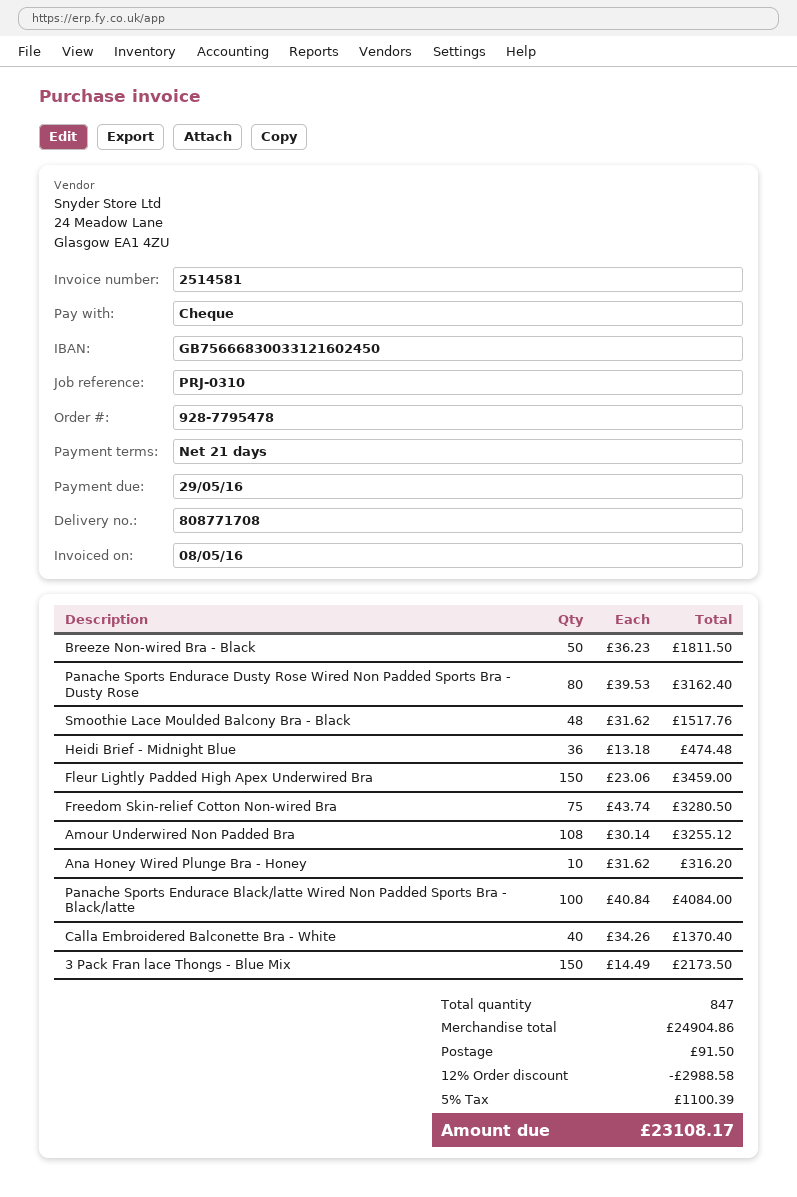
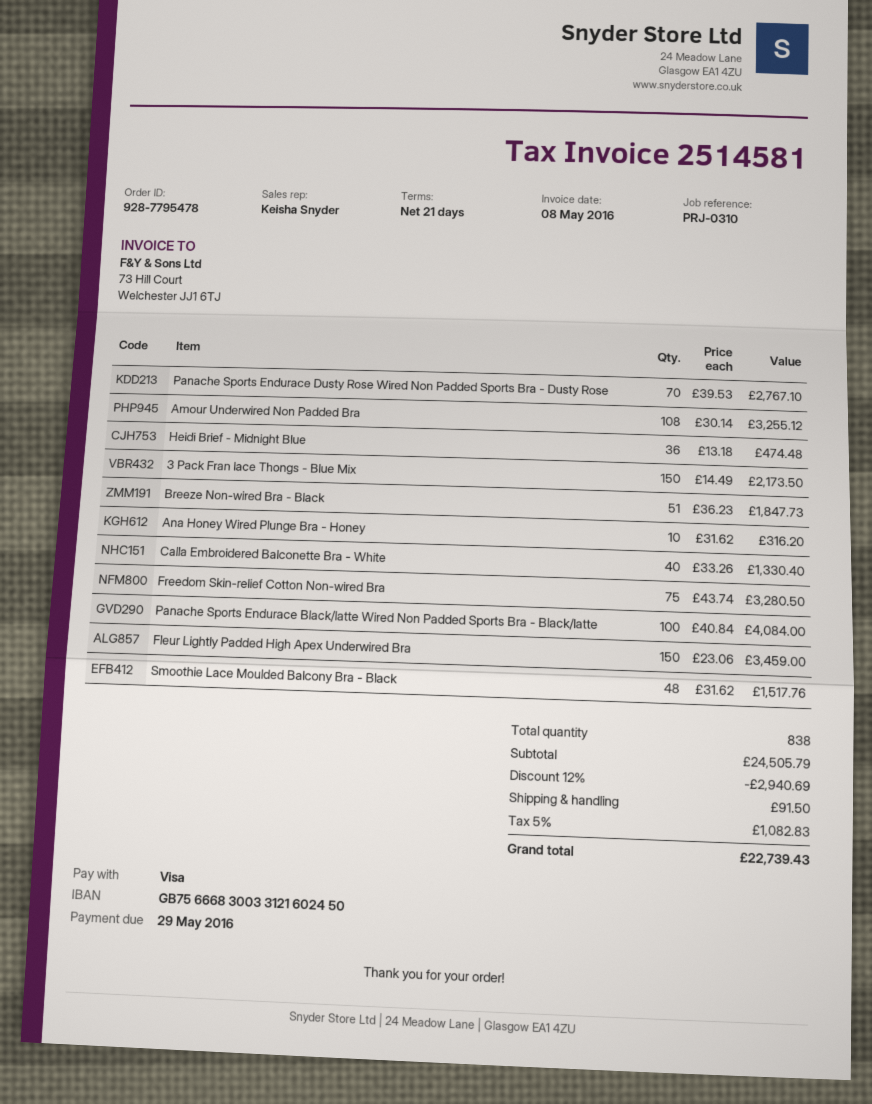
payment method: cheque -> Visa
Breeze Non-wired Bra - Black: 50 x 36.23 = 1811.50 -> 51 x 36.23 = 1847.73
Panache Sports Endurace Dusty Rose Wired Non Padded Sports Bra - Dusty Rose: 80 x 39.53 = 3162.40 -> 70 x 39.53 = 2767.10
Calla Embroidered Balconette Bra - White: 40 x 34.26 = 1370.40 -> 40 x 33.26 = 1330.40
total quantity: 847 -> 838
subtotal: 24904.86 -> 24505.79
discount: 12% = 2988.58 -> 12% = 2940.69
tax: 5% = 1100.39 -> 5% = 1082.83
total: 23108.17 -> 22739.43

